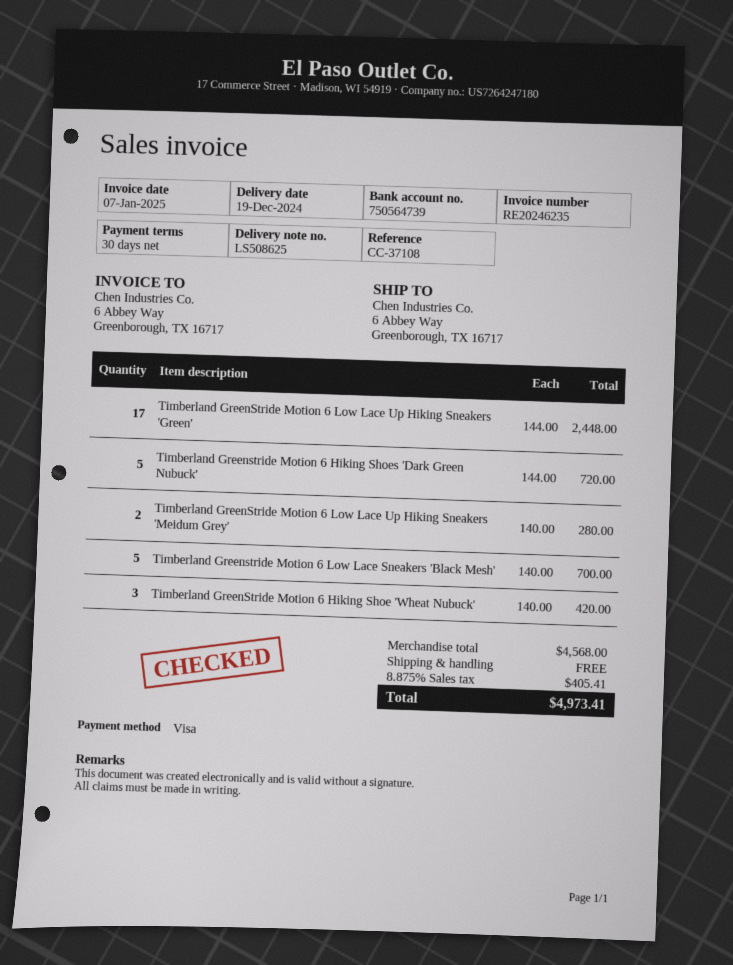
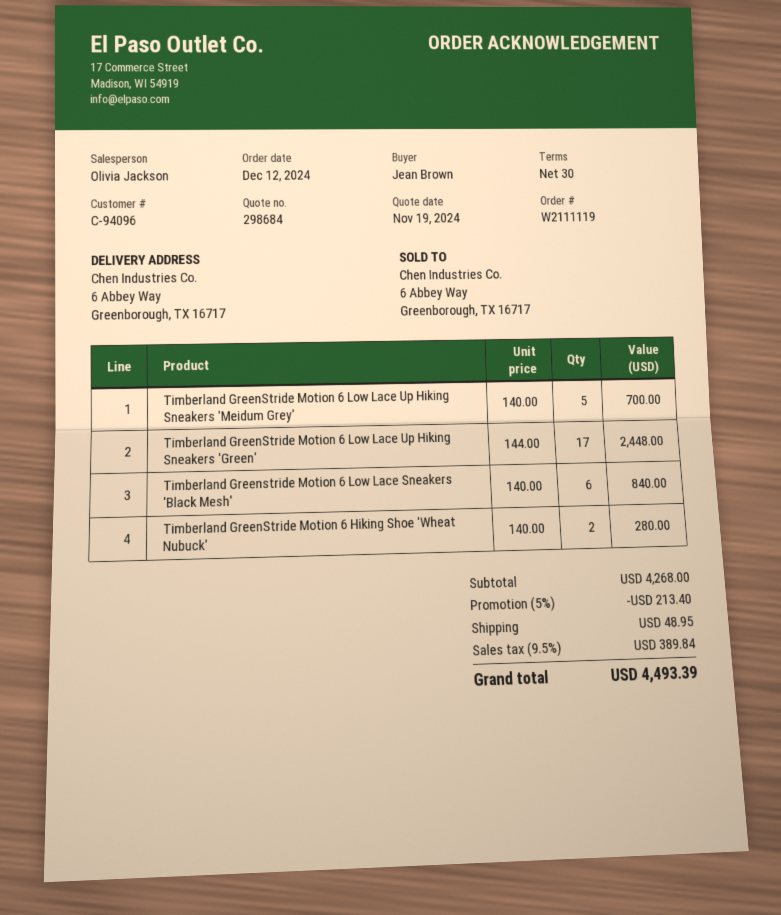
Timberland Greenstride Motion 6 Hiking Shoes 'Dark Green Nubuck': 5 x 144.00 = 720.00 -> none
Timberland GreenStride Motion 6 Low Lace Up Hiking Sneakers 'Meidum Grey': 2 x 140.00 = 280.00 -> 5 x 140.00 = 700.00
Timberland Greenstride Motion 6 Low Lace Sneakers 'Black Mesh': 5 x 140.00 = 700.00 -> 6 x 140.00 = 840.00
Timberland GreenStride Motion 6 Hiking Shoe 'Wheat Nubuck': 3 x 140.00 = 420.00 -> 2 x 140.00 = 280.00
subtotal: 4568.00 -> 4268.00
discount: none -> 5% = 213.40
shipping: 0.00 -> 48.95
tax: 8.875% = 405.41 -> 9.5% = 389.84
total: 4973.41 -> 4493.39

